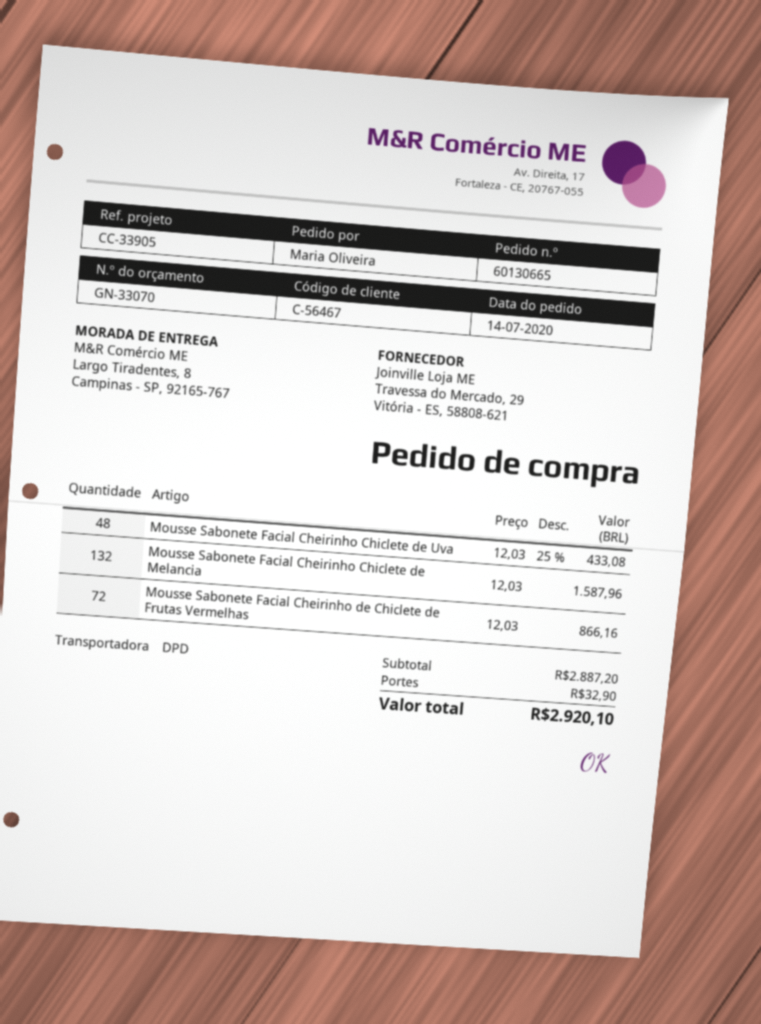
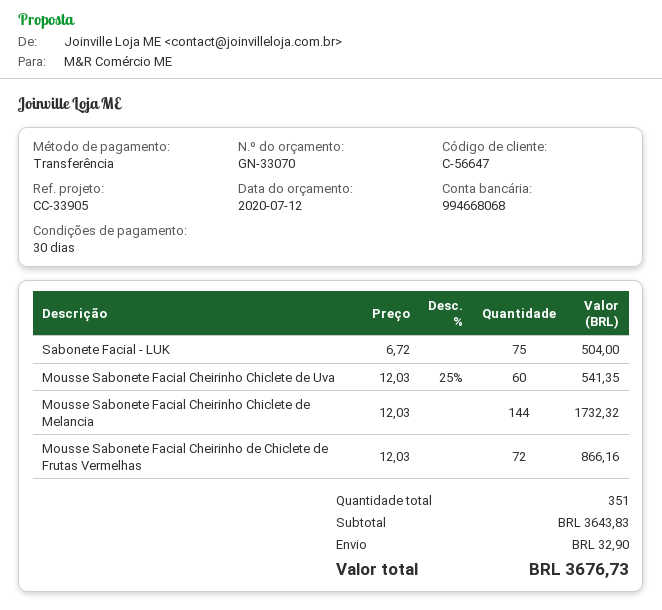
customer number: C-56467 -> C-56647
Mousse Sabonete Facial Cheirinho Chiclete de Uva: 48 x 12.03 - 25% = 433.08 -> 60 x 12.03 - 25% = 541.35
Mousse Sabonete Facial Cheirinho Chiclete de Melancia: 132 x 12.03 = 1587.96 -> 144 x 12.03 = 1732.32
Sabonete Facial - LUK: none -> 75 x 6.72 = 504.00
subtotal: 2887.20 -> 3643.83
total: 2920.10 -> 3676.73

